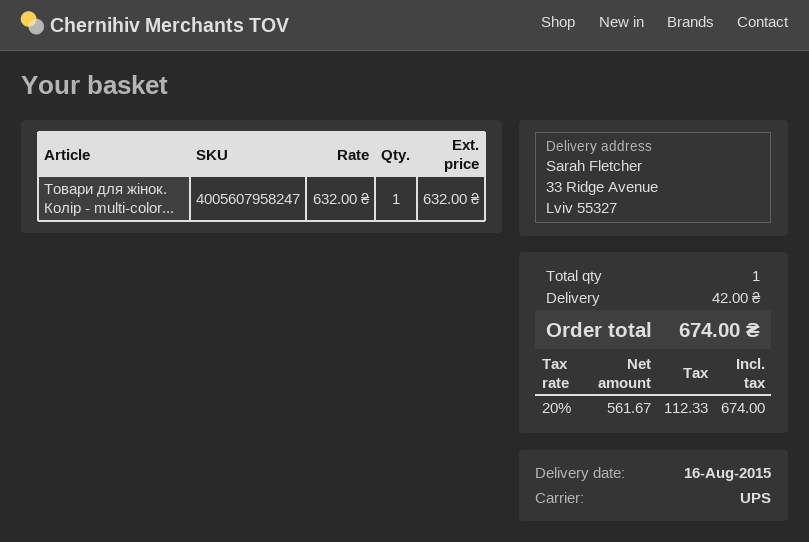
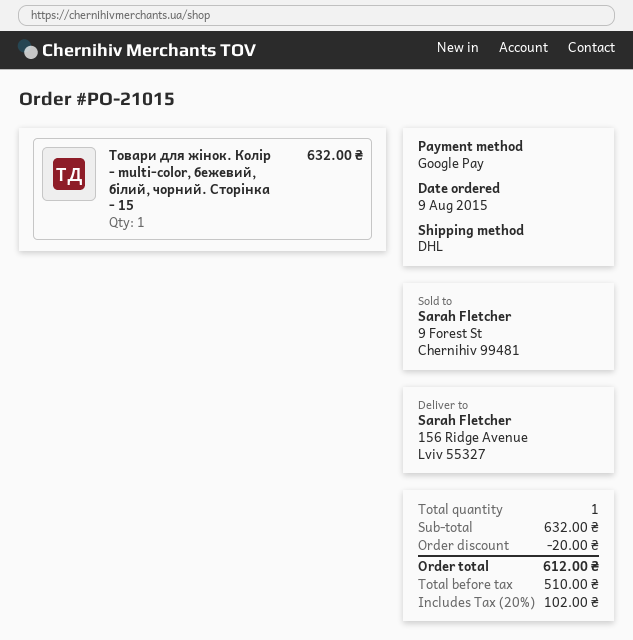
shipping method: UPS -> DHL
ship to: 33 Ridge Avenue, Lviv 55327 -> 156 Ridge Avenue, Lviv 55327
discount: none -> 20.00
shipping: 42.00 -> none
net: 561.67 -> 510.00
tax: 20% = 112.33 -> 20% = 102.00
total: 674.00 -> 612.00

